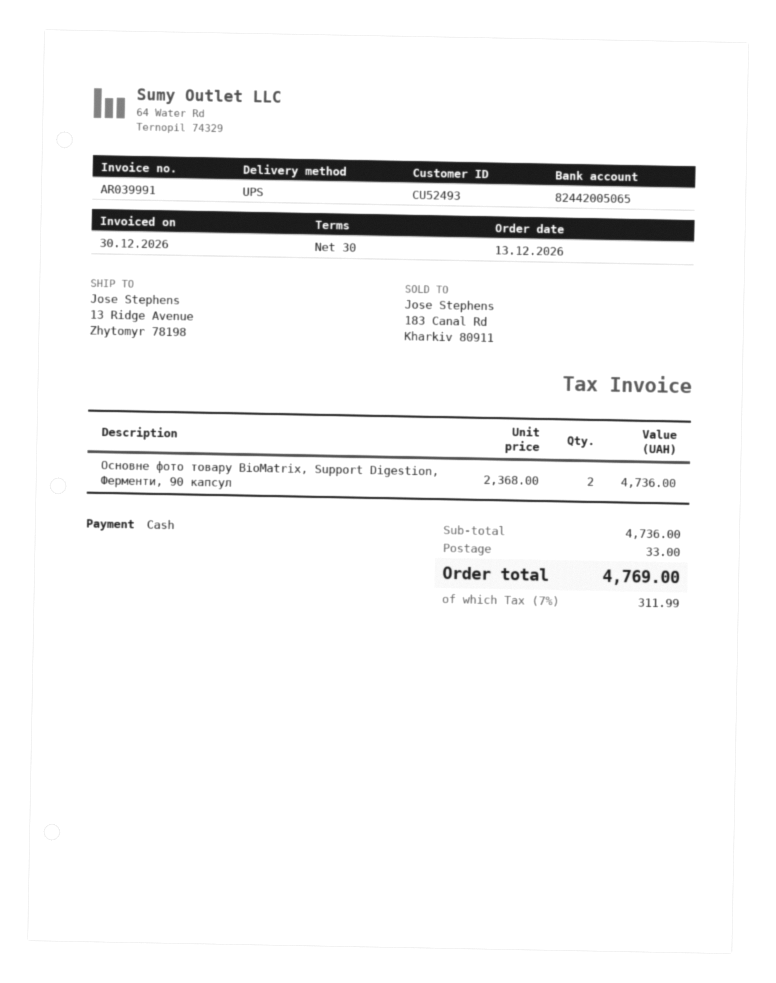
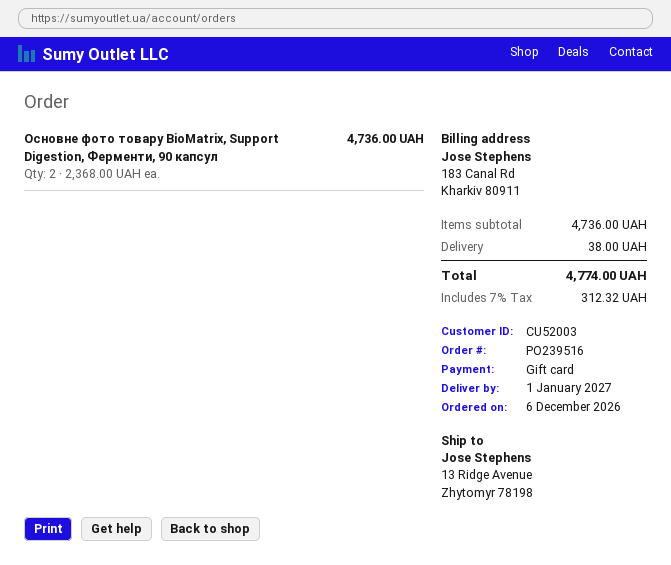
order date: 2026-12-13 -> 2026-12-06
customer number: CU52493 -> CU52003
payment method: cash -> gift card
shipping: 33.00 -> 38.00
tax: 7% = 311.99 -> 7% = 312.32
total: 4769.00 -> 4774.00

